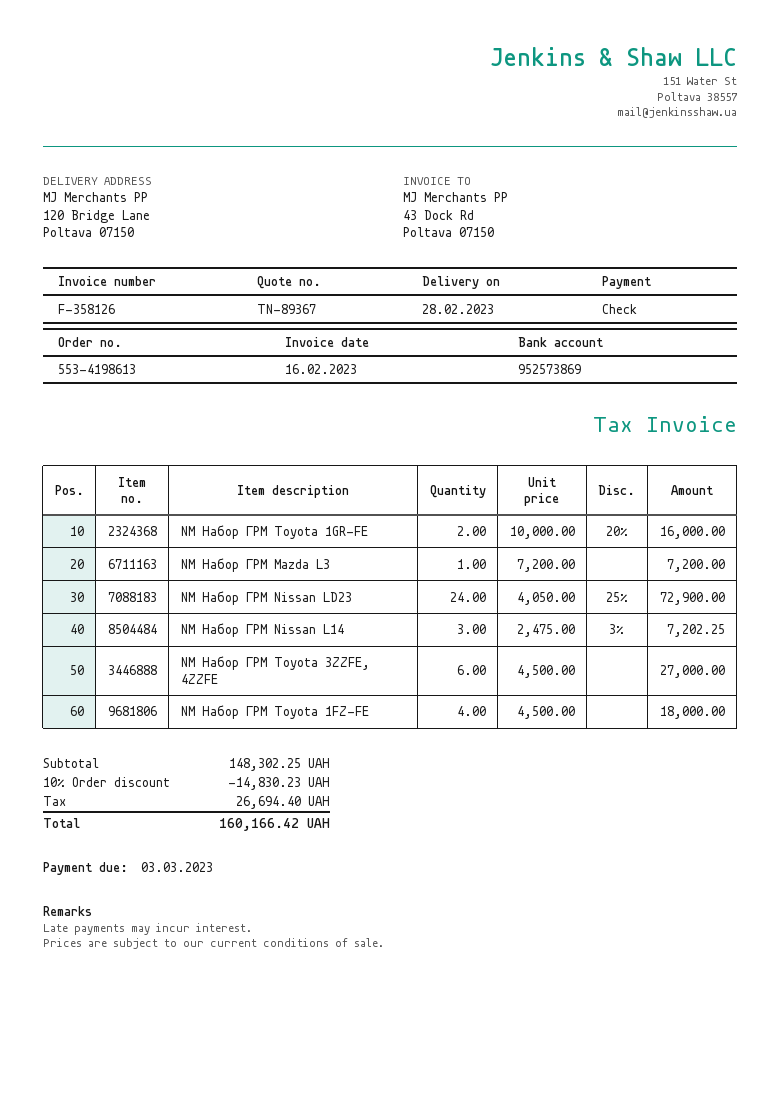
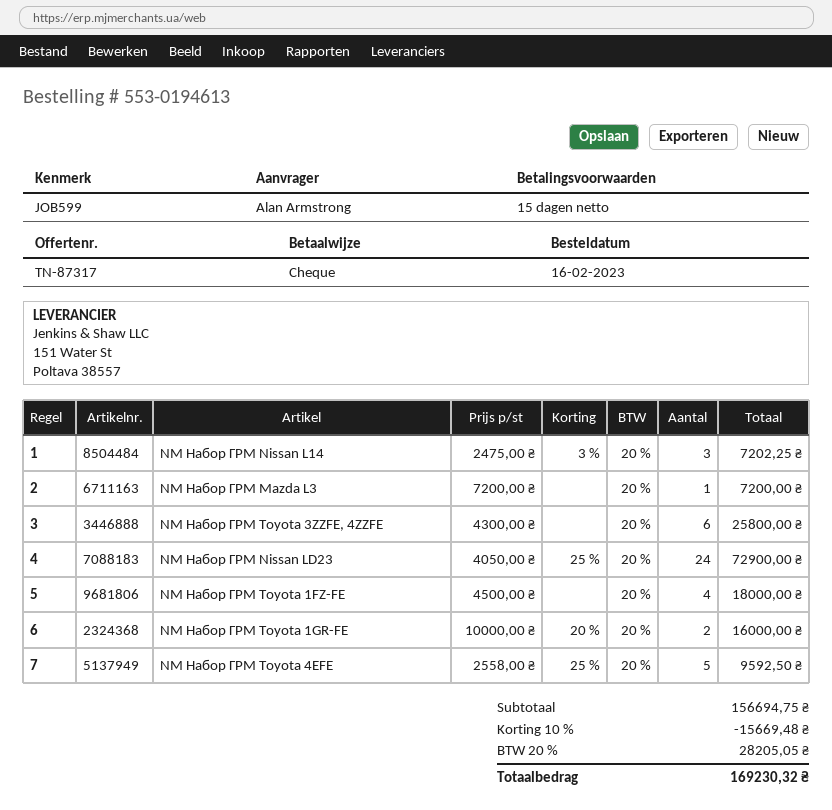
quote number: TN-89367 -> TN-87317
order number: 553-4198613 -> 553-0194613
NM Набор ГРМ Toyota 3ZZFE, 4ZZFE: 6 x 4500.00 = 27000.00 -> 6 x 4300.00 = 25800.00
NM Набор ГРМ Toyota 4EFE: none -> 5 x 2558.00 - 25% = 9592.50
subtotal: 148302.25 -> 156694.75
discount: 10% = 14830.23 -> 10% = 15669.48
tax: 26694.40 -> 28205.05
total: 160166.42 -> 169230.32

